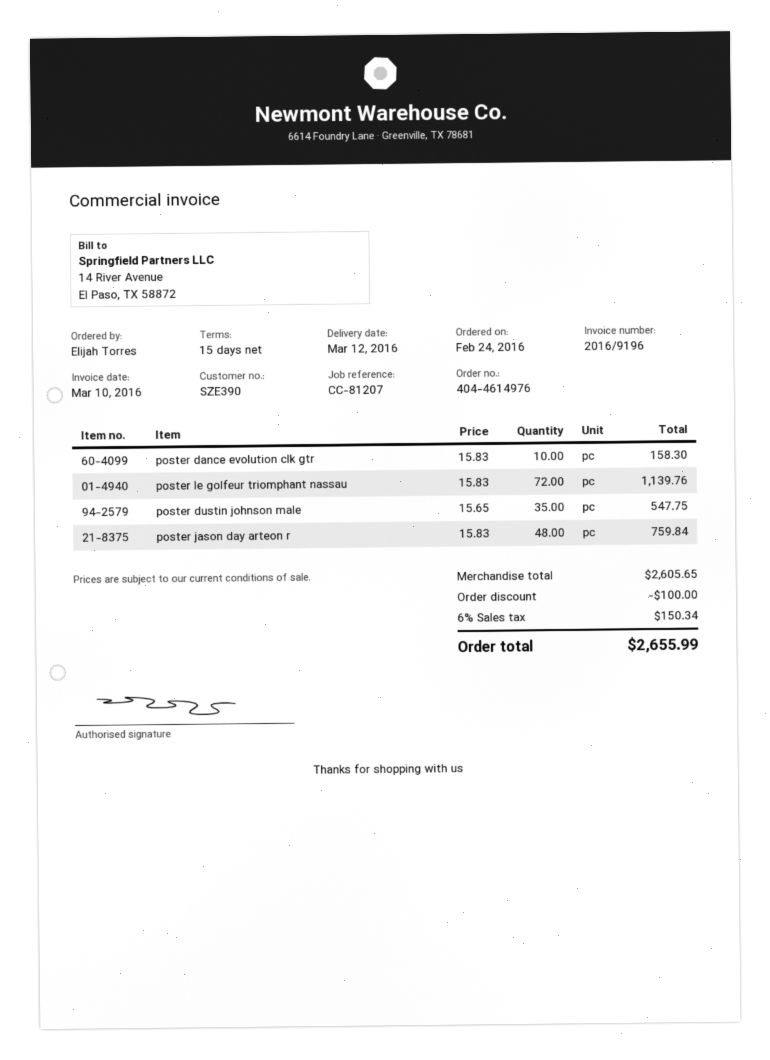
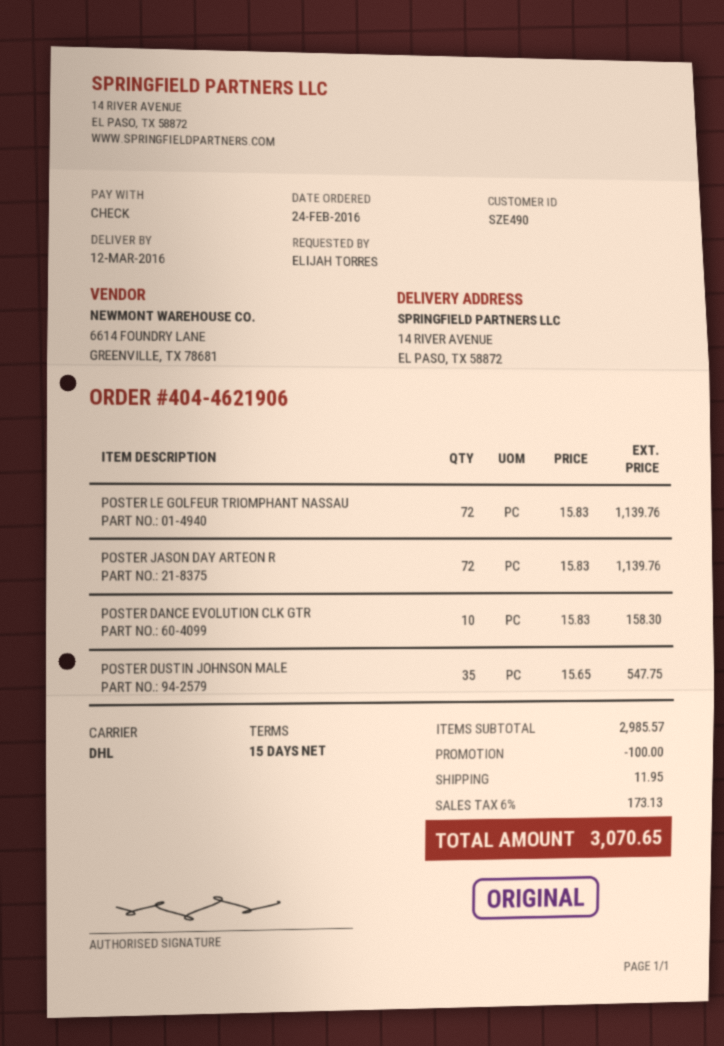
order number: 404-4614976 -> 404-4621906
customer number: SZE390 -> SZE490
poster jason day arteon r: 48 x 15.83 = 759.84 -> 72 x 15.83 = 1139.76
subtotal: 2605.65 -> 2985.57
shipping: none -> 11.95
tax: 6% = 150.34 -> 6% = 173.13
total: 2655.99 -> 3070.65

